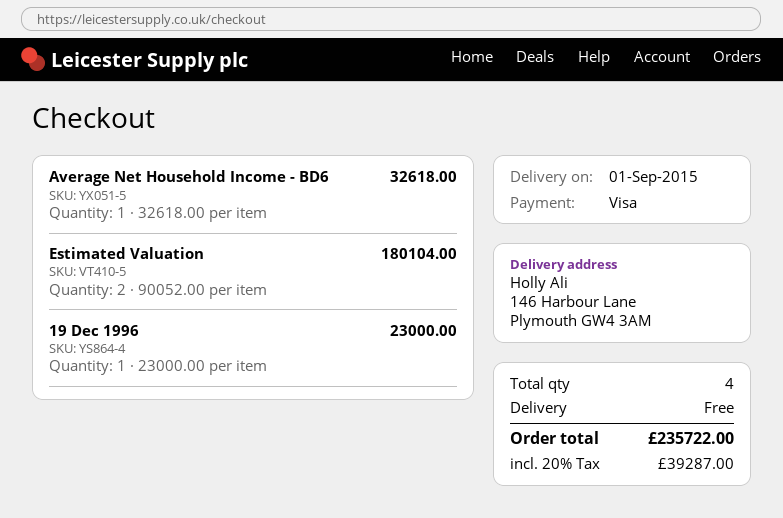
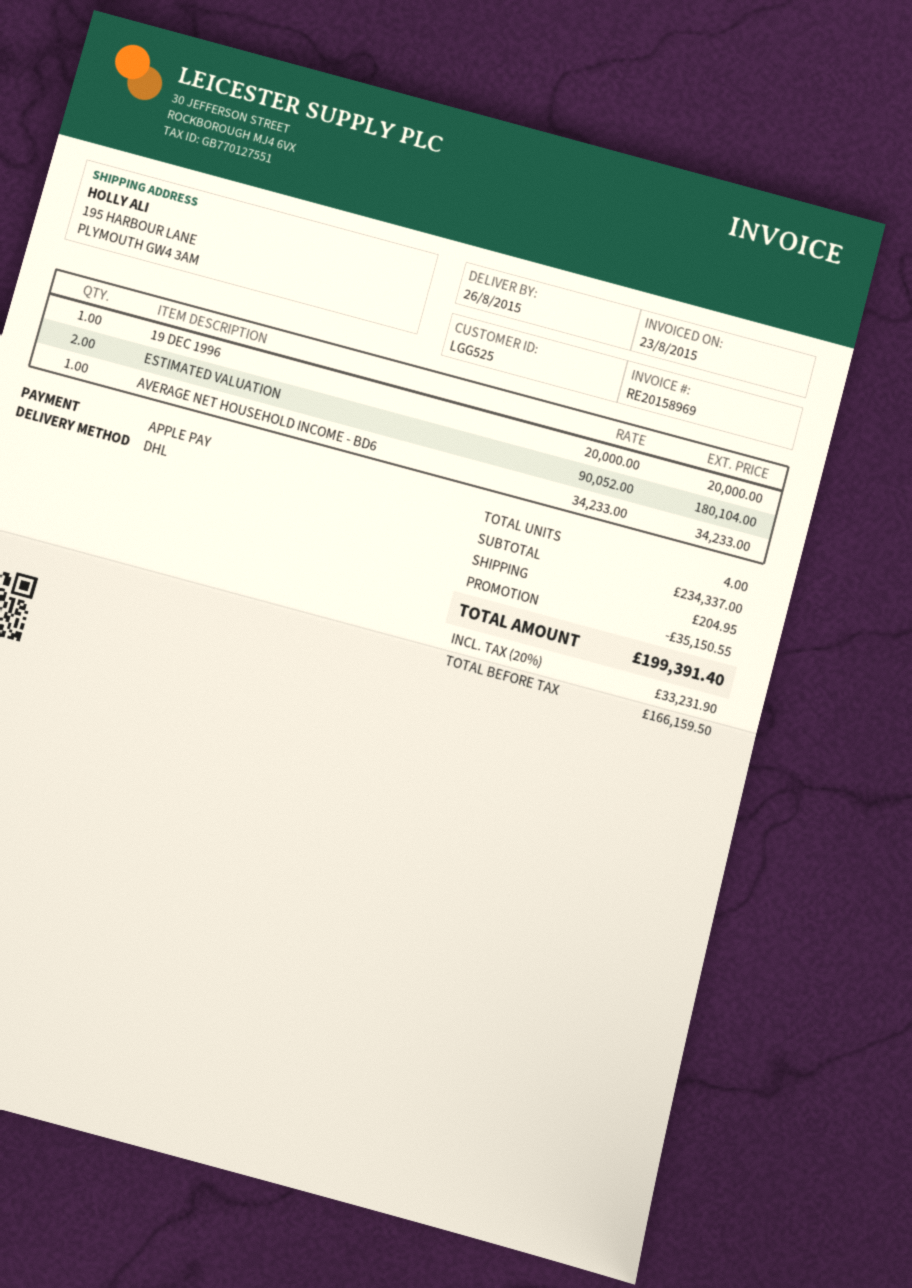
delivery date: 2015-09-01 -> 2015-08-26
payment method: Visa -> Apple Pay
ship to: 146 Harbour Lane, Plymouth GW4 3AM -> 195 HARBOUR LANE, PLYMOUTH GW4 3AM
Average Net Household Income - BD6: 1 x 32618.00 = 32618.00 -> 1 x 34233.00 = 34233.00
19 Dec 1996: 1 x 23000.00 = 23000.00 -> 1 x 20000.00 = 20000.00
discount: none -> 35150.55
shipping: 0.00 -> 204.95
tax: 20% = 39287.00 -> 20% = 33231.90
total: 235722.00 -> 199391.40

